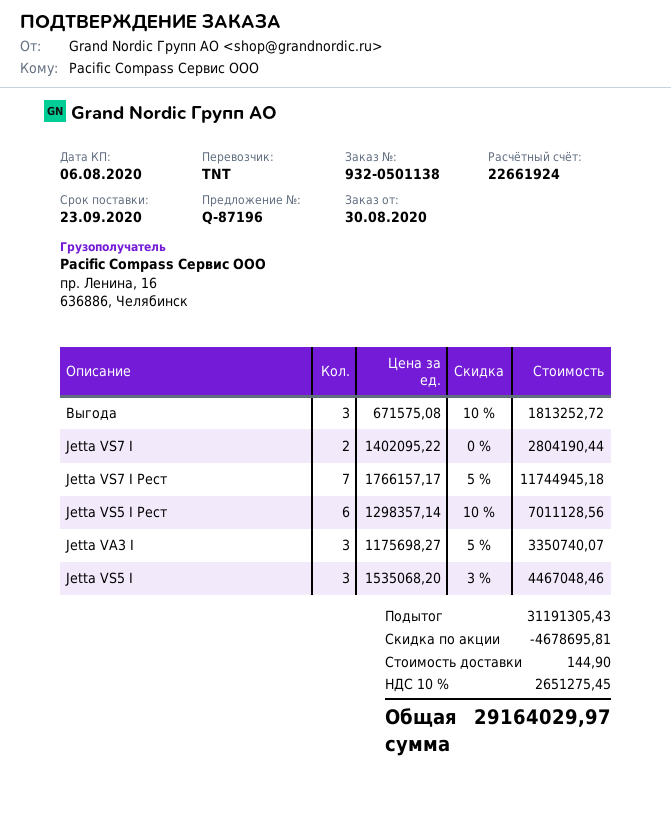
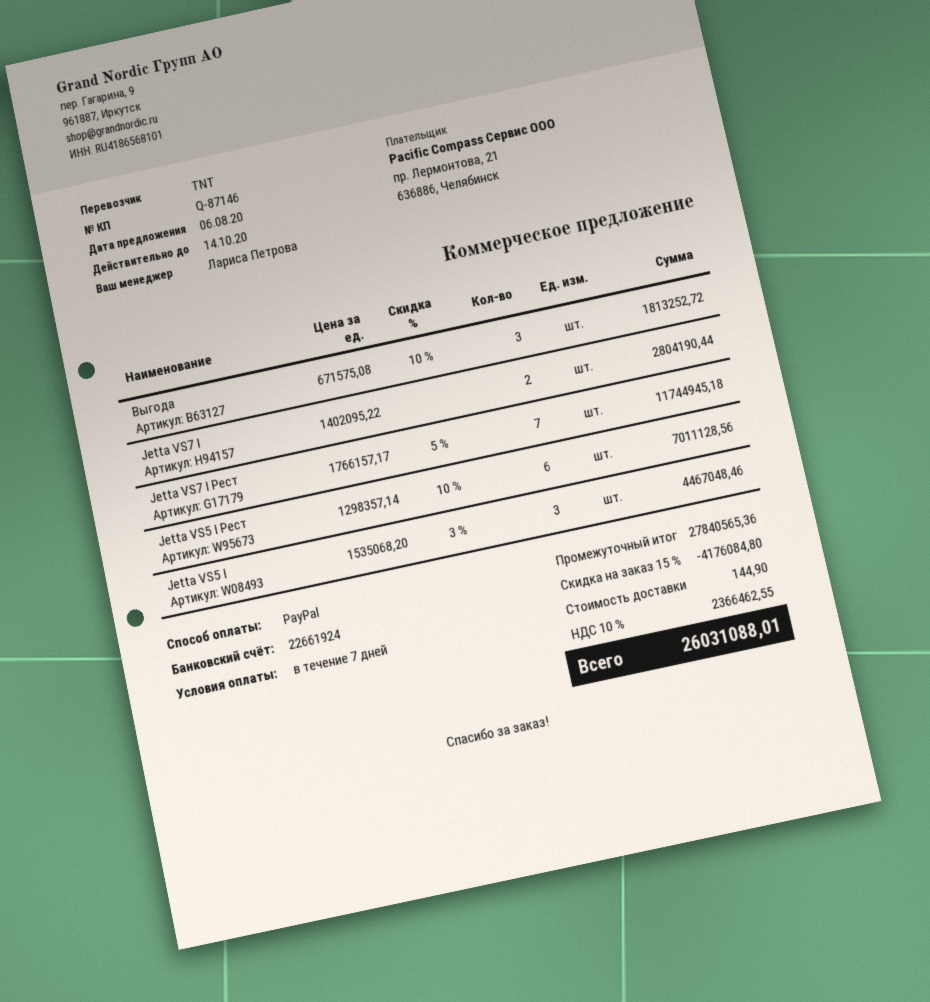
quote number: Q-87196 -> Q-87146
Jetta VA3 I: 3 x 1175698.27 - 5% = 3350740.07 -> none
subtotal: 31191305.43 -> 27840565.36
discount: 4678695.81 -> 4176084.80
tax: 10% = 2651275.45 -> 10% = 2366462.55
total: 29164029.97 -> 26031088.01

